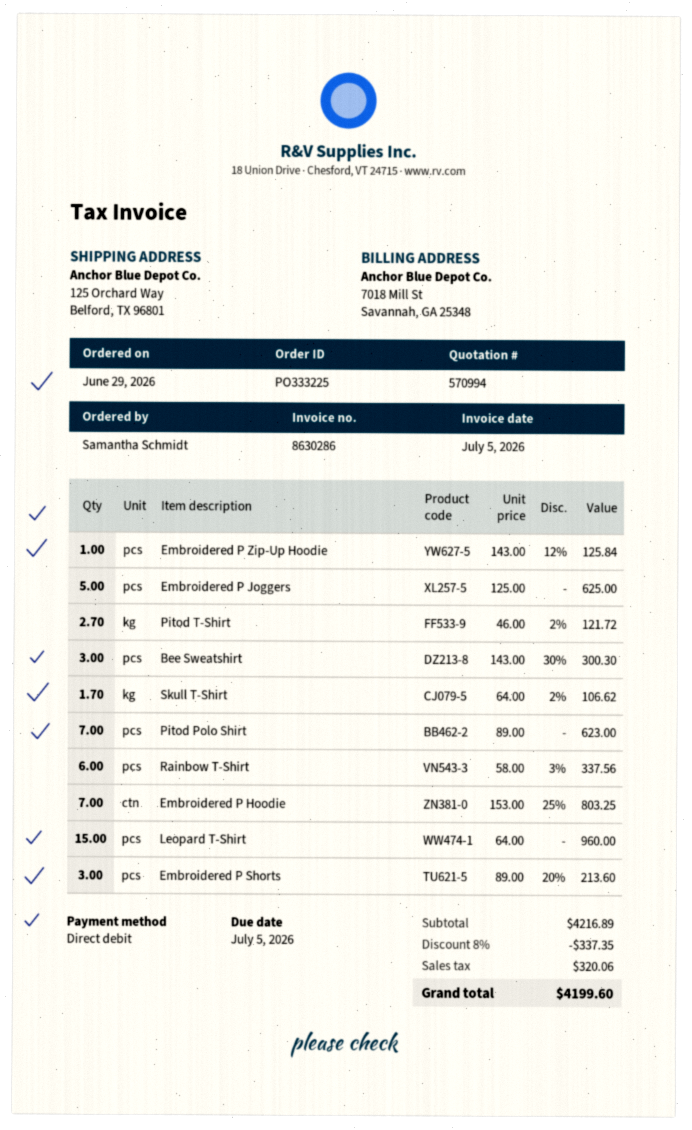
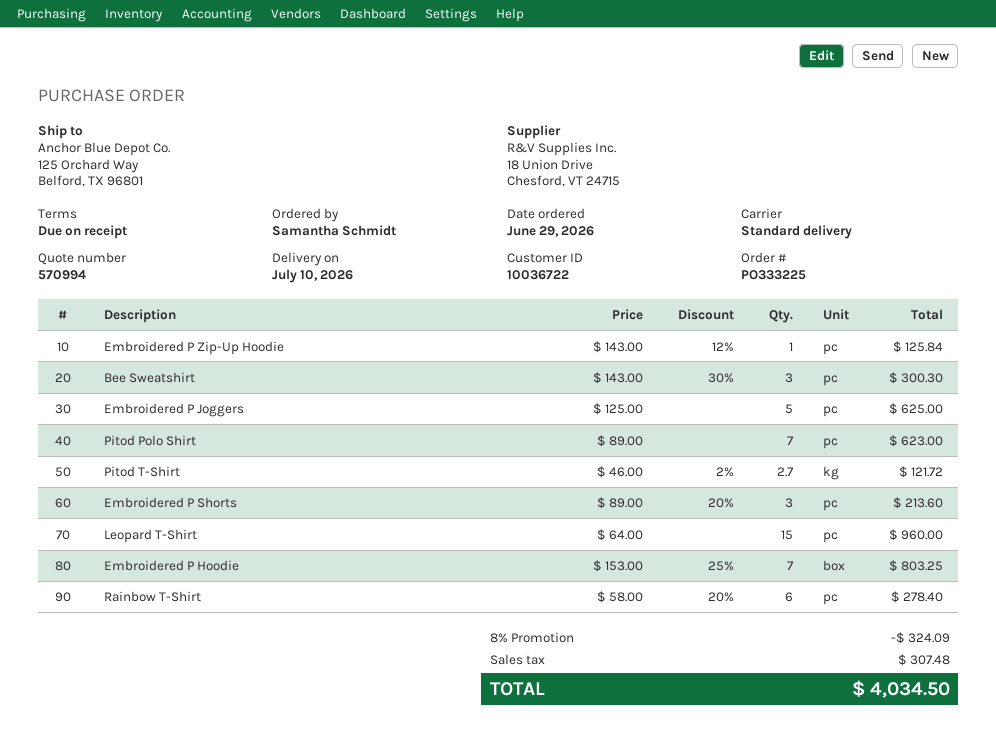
Skull T-Shirt: 1.7 x 64.00 - 2% = 106.62 -> none
Rainbow T-Shirt: 6 x 58.00 - 3% = 337.56 -> 6 x 58.00 - 20% = 278.40
discount: 8% = 337.35 -> 8% = 324.09
tax: 320.06 -> 307.48
total: 4199.60 -> 4034.50

